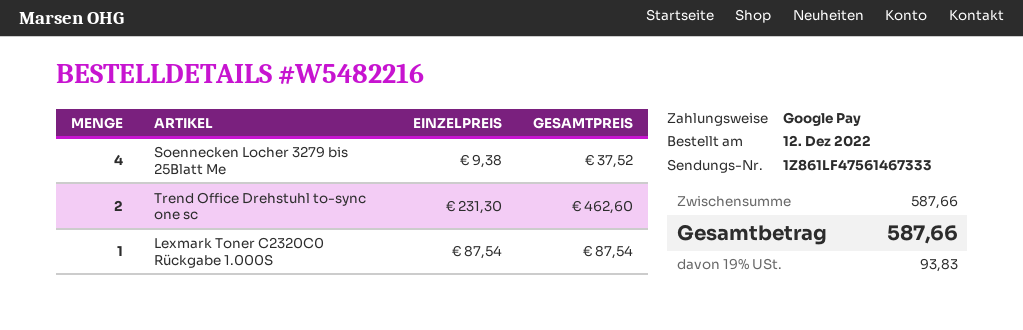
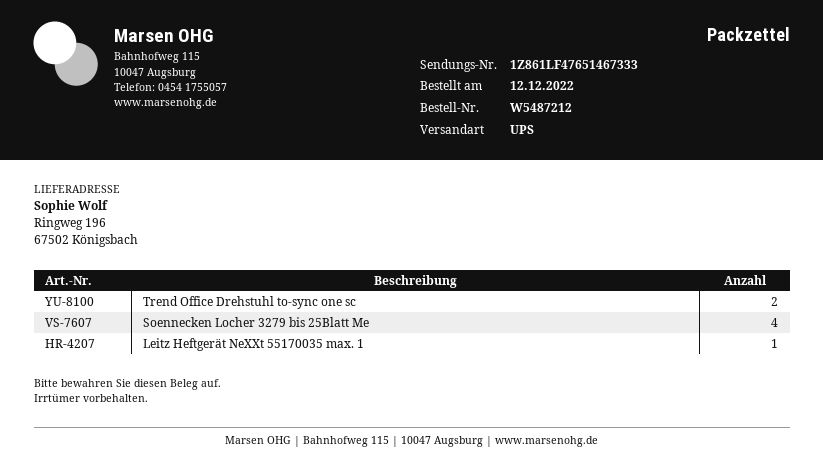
order number: W5482216 -> W5487212
tracking number: 1Z861LF47561467333 -> 1Z861LF47651467333
Lexmark Toner C2320C0 Rückgabe 1.000S: 1 -> none
Leitz Heftgerät NeXXt 55170035 max. 1: none -> 1

